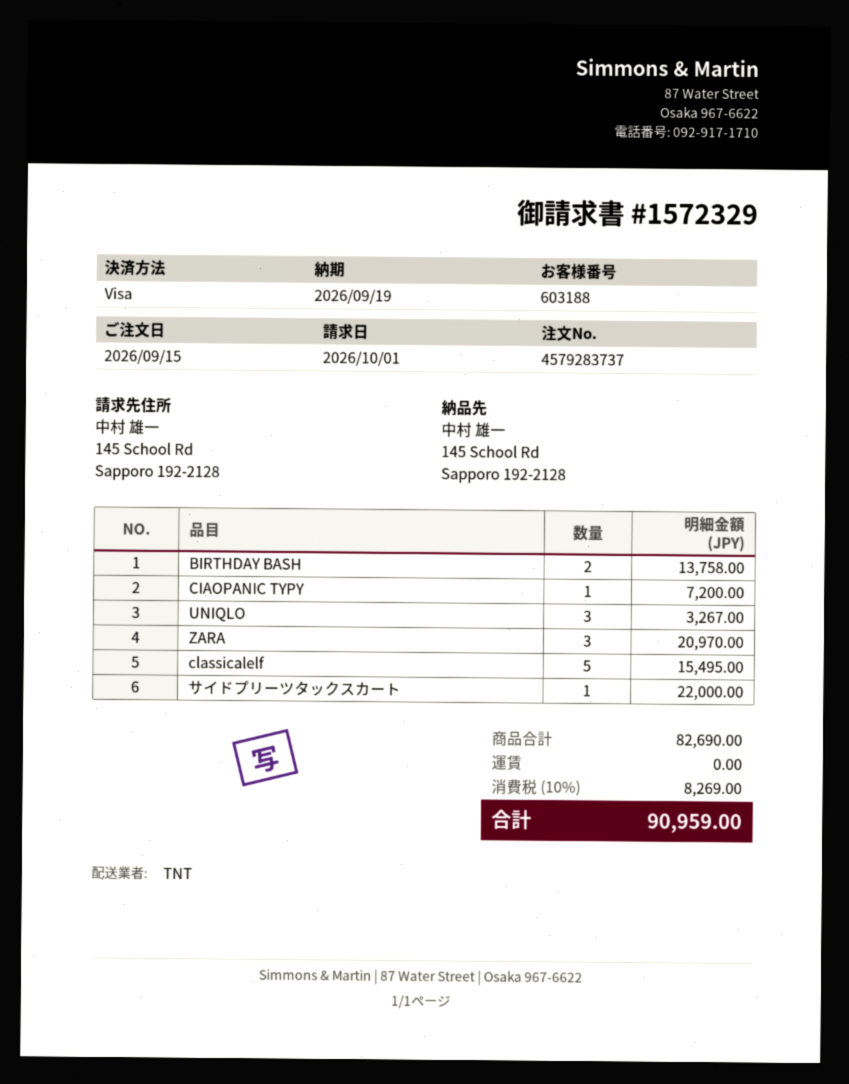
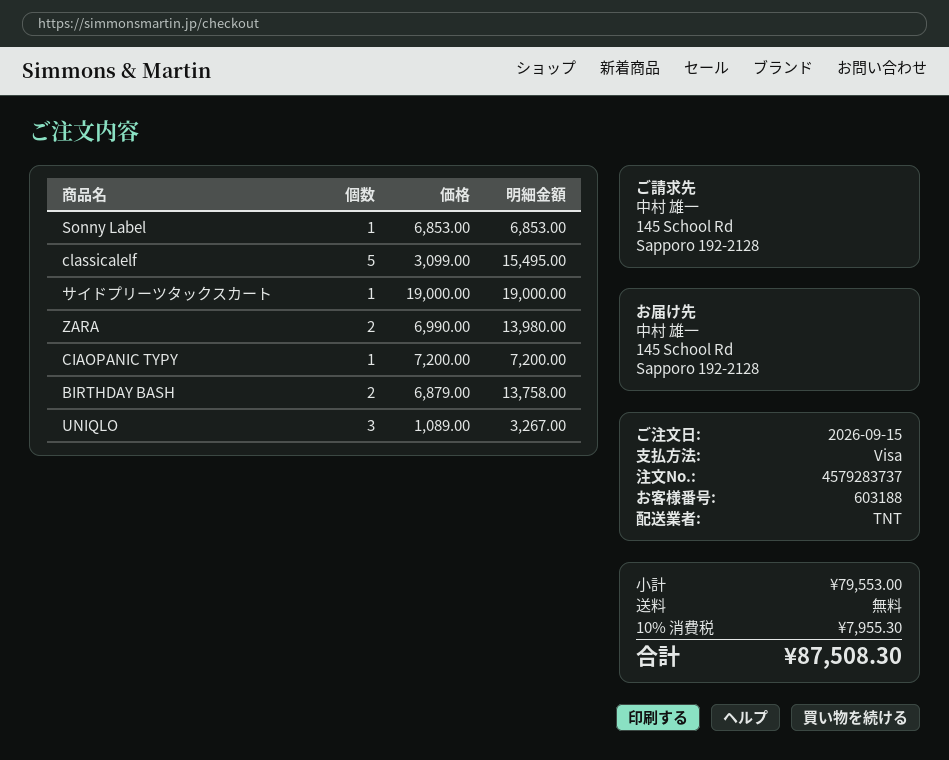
ZARA: 3 for 20970.00 -> 2 for 13980.00
サイドプリーツタックスカート: 1 for 22000.00 -> 1 for 19000.00
Sonny Label: none -> 1 for 6853.00
subtotal: 82690.00 -> 79553.00
tax: 10% = 8269.00 -> 10% = 7955.30
total: 90959.00 -> 87508.30

